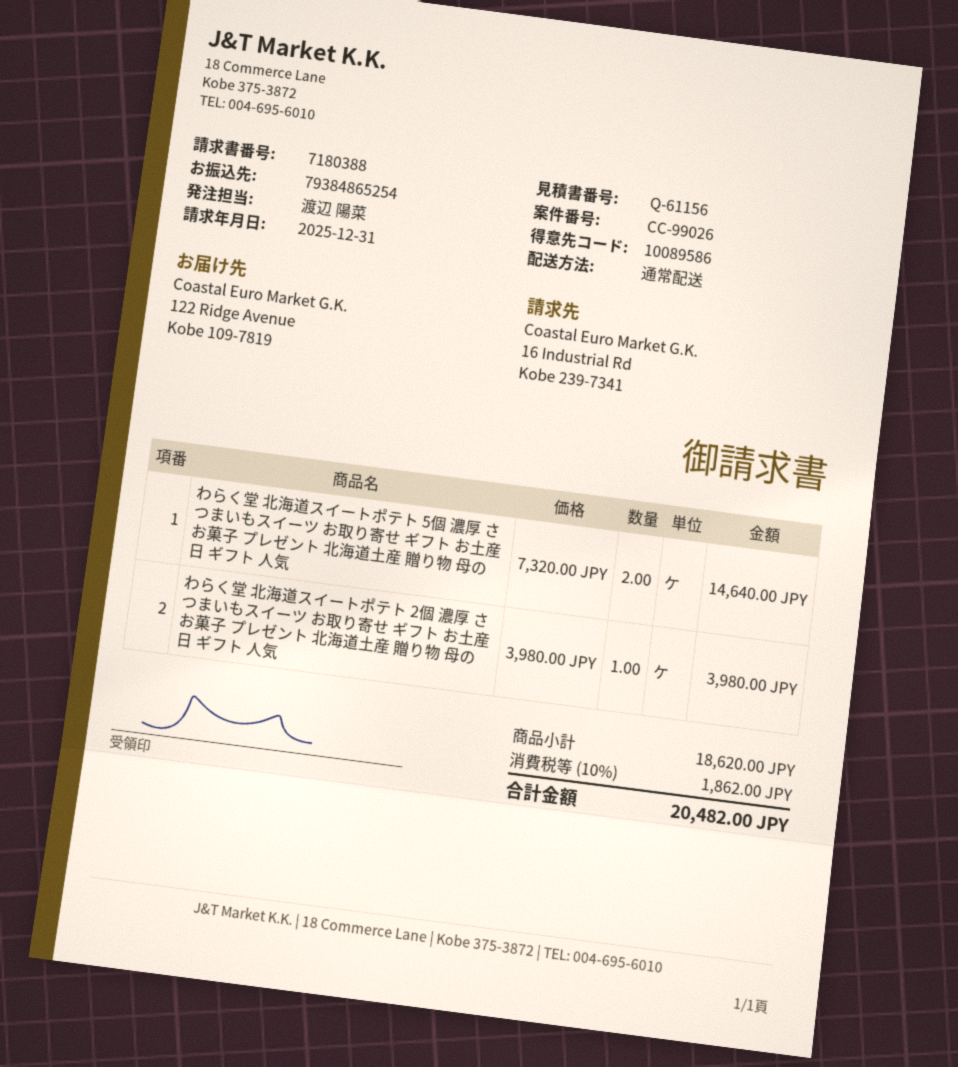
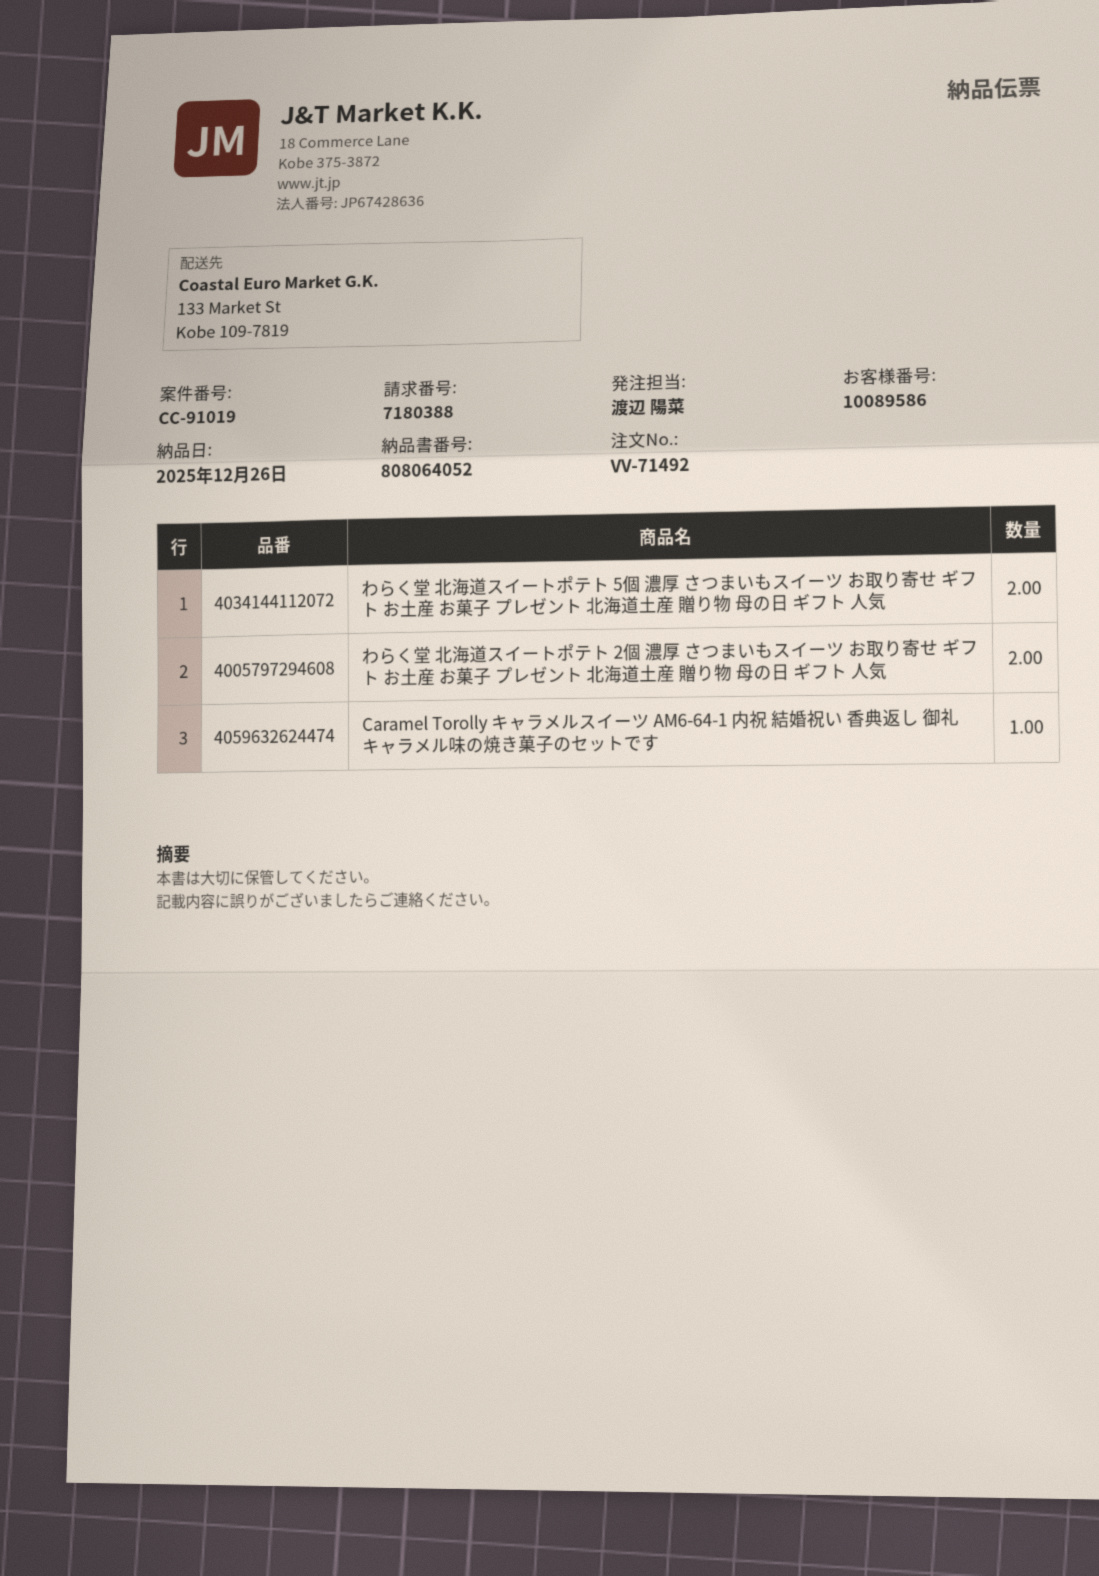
reference: CC-99026 -> CC-91019
ship to: 122 Ridge Avenue, Kobe 109-7819 -> 133 Market St, Kobe 109-7819
わらく堂 北海道スイートポテト 2個 濃厚 さつまいもスイーツ お取り寄せ ギフト お土産 お菓子 プレゼント 北海道土産 贈り物 母の日 ギフト 人気: 1 -> 2
Caramel Torolly キャラメルスイーツ AM6-64-1 内祝 結婚祝い 香典返し 御礼 キャラメル味の焼き菓子のセットです: none -> 1

